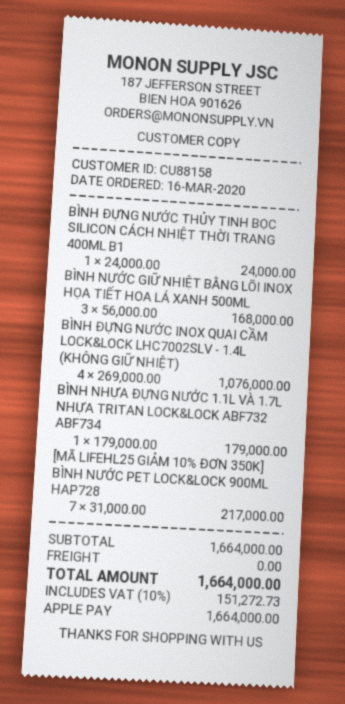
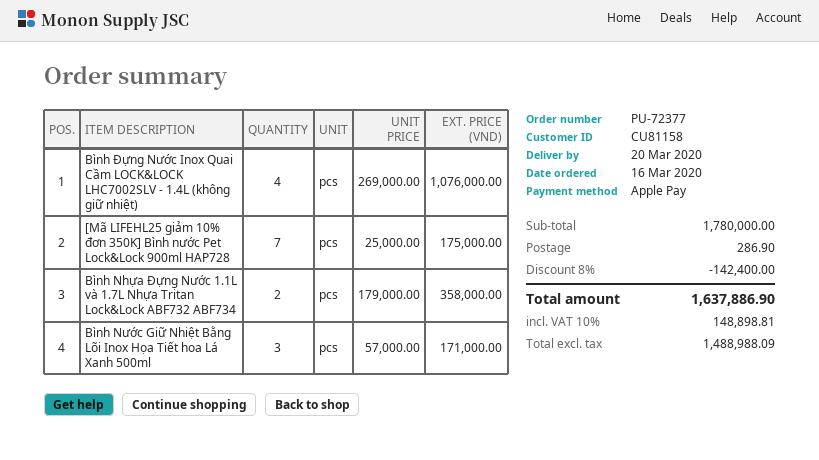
customer number: CU88158 -> CU81158
BÌNH ĐỰNG NƯỚC THỦY TINH BỌC SILICON CÁCH NHIỆT THỜI TRANG 400ML B1: 1 x 24000.00 = 24000.00 -> none
BÌNH NƯỚC GIỮ NHIỆT BẰNG LÕI INOX HỌA TIẾT HOA LÁ XANH 500ML: 3 x 56000.00 = 168000.00 -> 3 x 57000.00 = 171000.00
BÌNH NHỰA ĐỰNG NƯỚC 1.1L VÀ 1.7L NHỰA TRITAN LOCK&LOCK ABF732 ABF734: 1 x 179000.00 = 179000.00 -> 2 x 179000.00 = 358000.00
[MÃ LIFEHL25 GIẢM 10% ĐƠN 350K] BÌNH NƯỚC PET LOCK&LOCK 900ML HAP728: 7 x 31000.00 = 217000.00 -> 7 x 25000.00 = 175000.00
subtotal: 1664000.00 -> 1780000.00
discount: none -> 8% = 142400.00
shipping: 0.00 -> 286.90
tax: 10% = 151272.73 -> 10% = 148898.81
total: 1664000.00 -> 1637886.90

